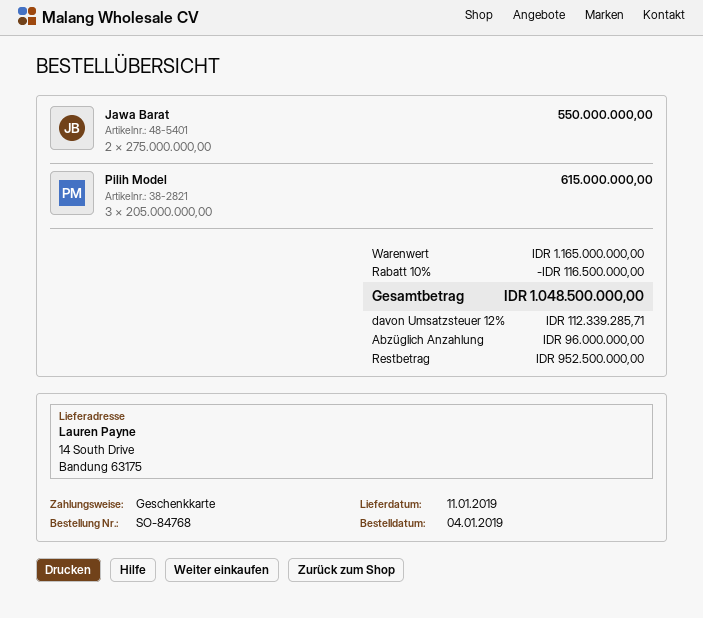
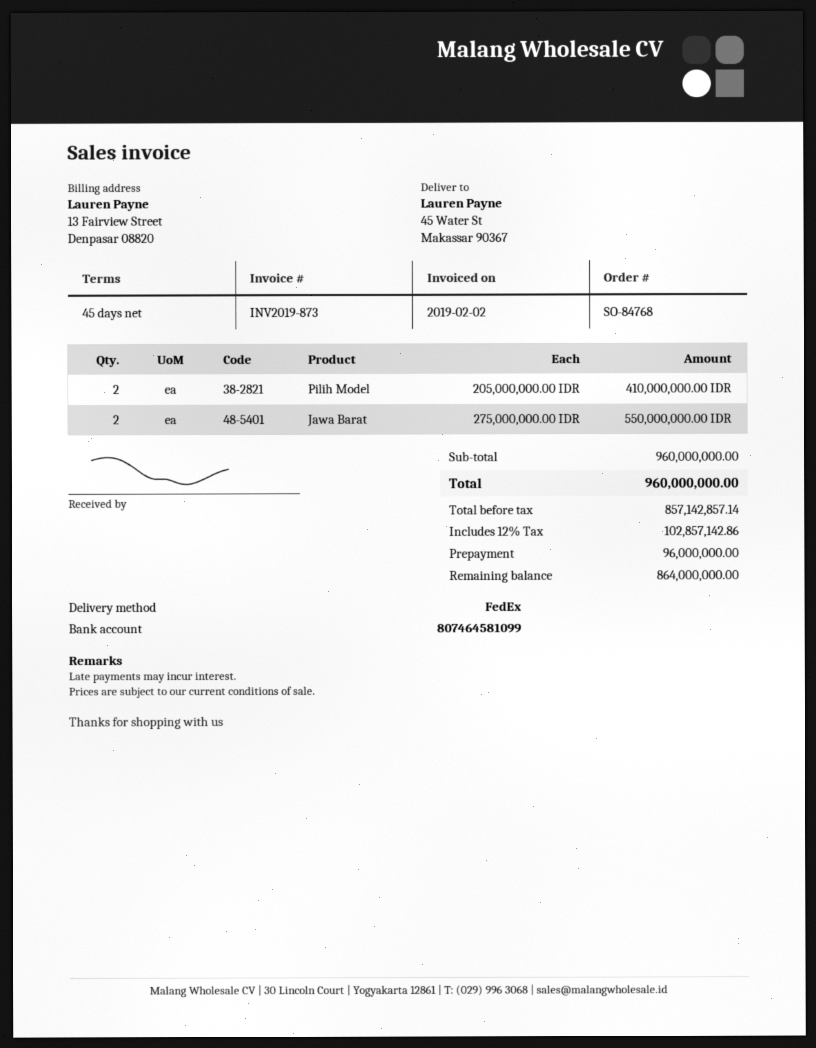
ship to: 14 South Drive, Bandung 63175 -> 45 Water St, Makassar 90367
Pilih Model: 3 x 205000000.00 = 615000000.00 -> 2 x 205000000.00 = 410000000.00
subtotal: 1165000000.00 -> 960000000.00
discount: 10% = 116500000.00 -> none
tax: 12% = 112339285.71 -> 12% = 102857142.86
total: 1048500000.00 -> 960000000.00
balance: 952500000.00 -> 864000000.00

